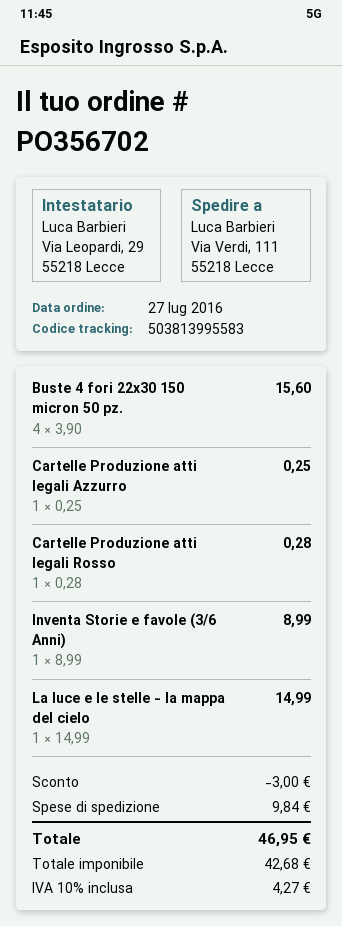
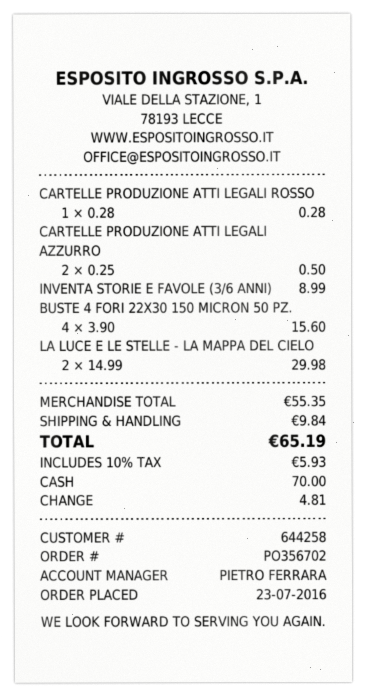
order date: 2016-07-27 -> 2016-07-23
Cartelle Produzione atti legali Azzurro: 1 x 0.25 = 0.25 -> 2 x 0.25 = 0.50
La luce e le stelle - la mappa del cielo: 1 x 14.99 = 14.99 -> 2 x 14.99 = 29.98
discount: 3.00 -> none
tax: 10% = 4.27 -> 10% = 5.93
total: 46.95 -> 65.19

